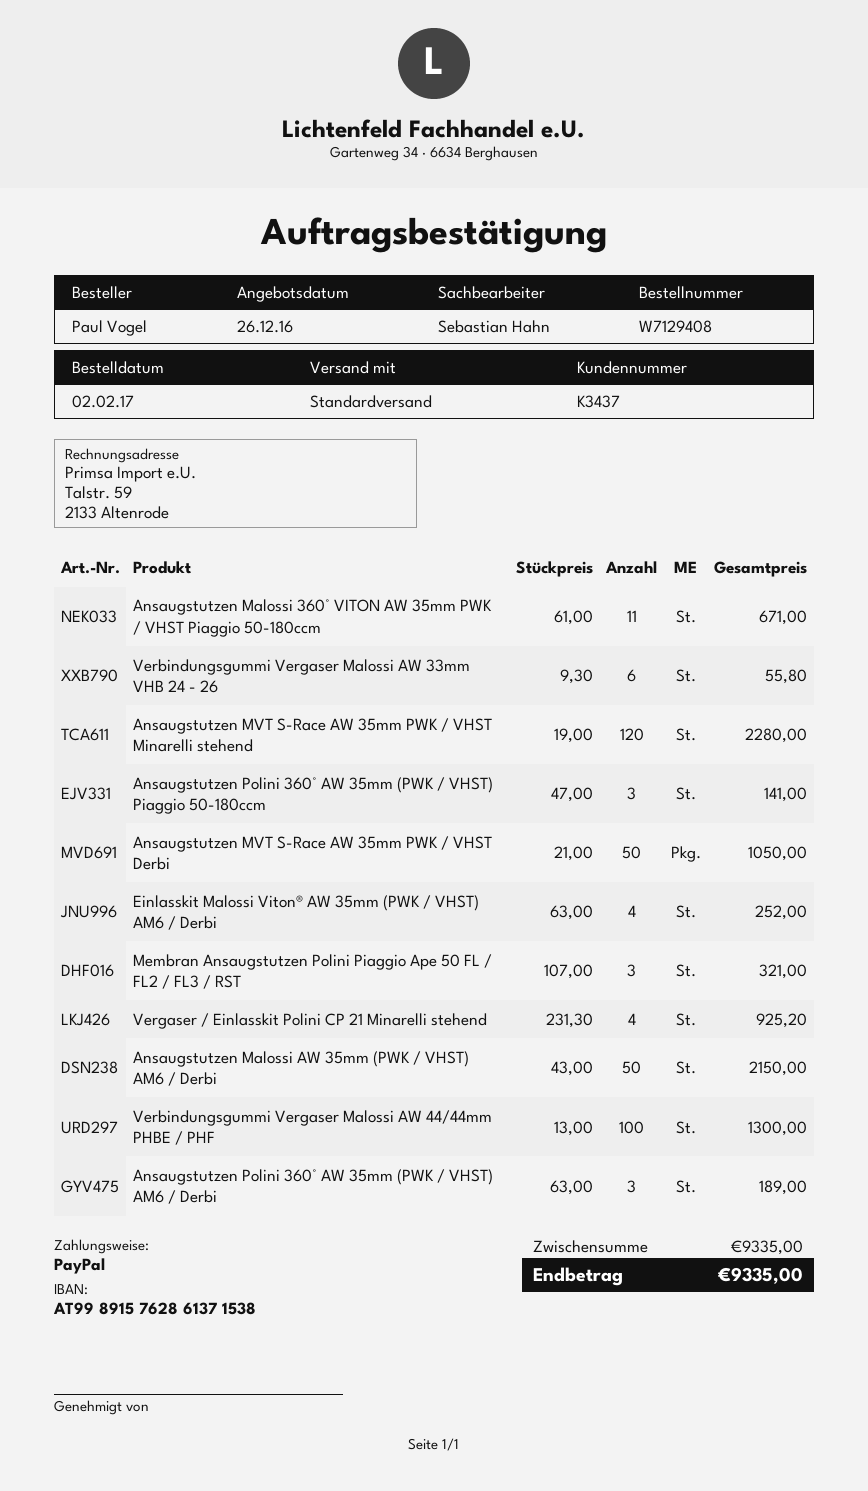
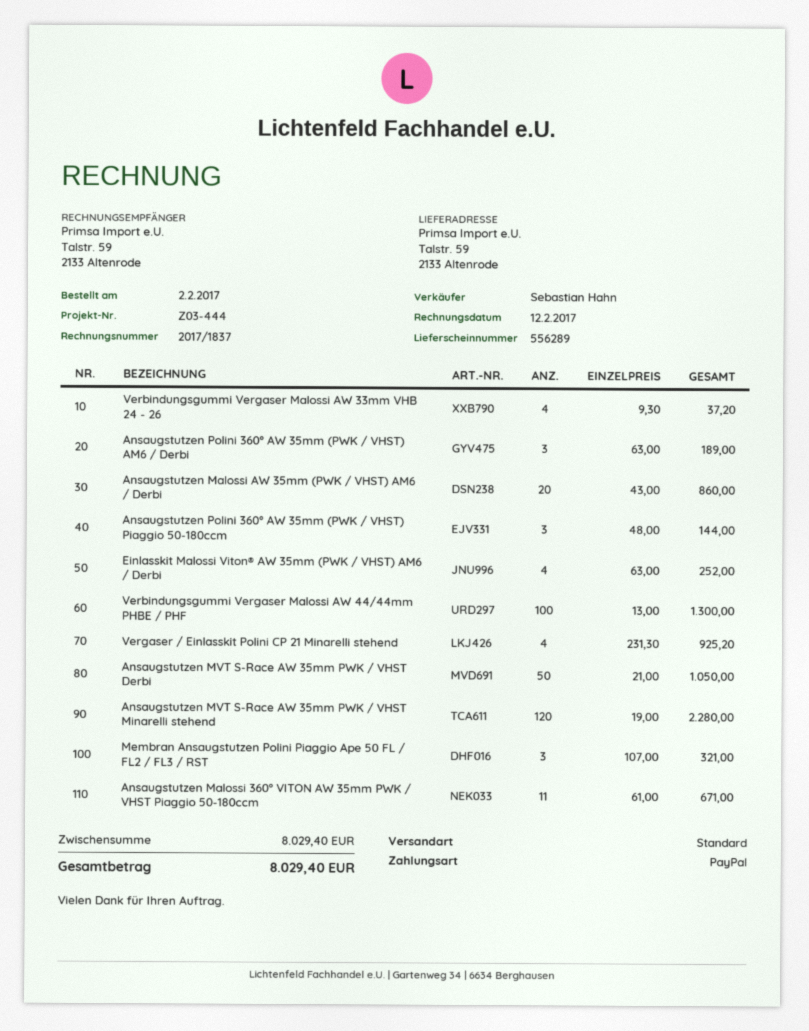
Verbindungsgummi Vergaser Malossi AW 33mm VHB 24 - 26: 6 x 9.30 = 55.80 -> 4 x 9.30 = 37.20
Ansaugstutzen Polini 360° AW 35mm (PWK / VHST) Piaggio 50-180ccm: 3 x 47.00 = 141.00 -> 3 x 48.00 = 144.00
Ansaugstutzen Malossi AW 35mm (PWK / VHST) AM6 / Derbi: 50 x 43.00 = 2150.00 -> 20 x 43.00 = 860.00
subtotal: 9335.00 -> 8029.40
total: 9335.00 -> 8029.40

